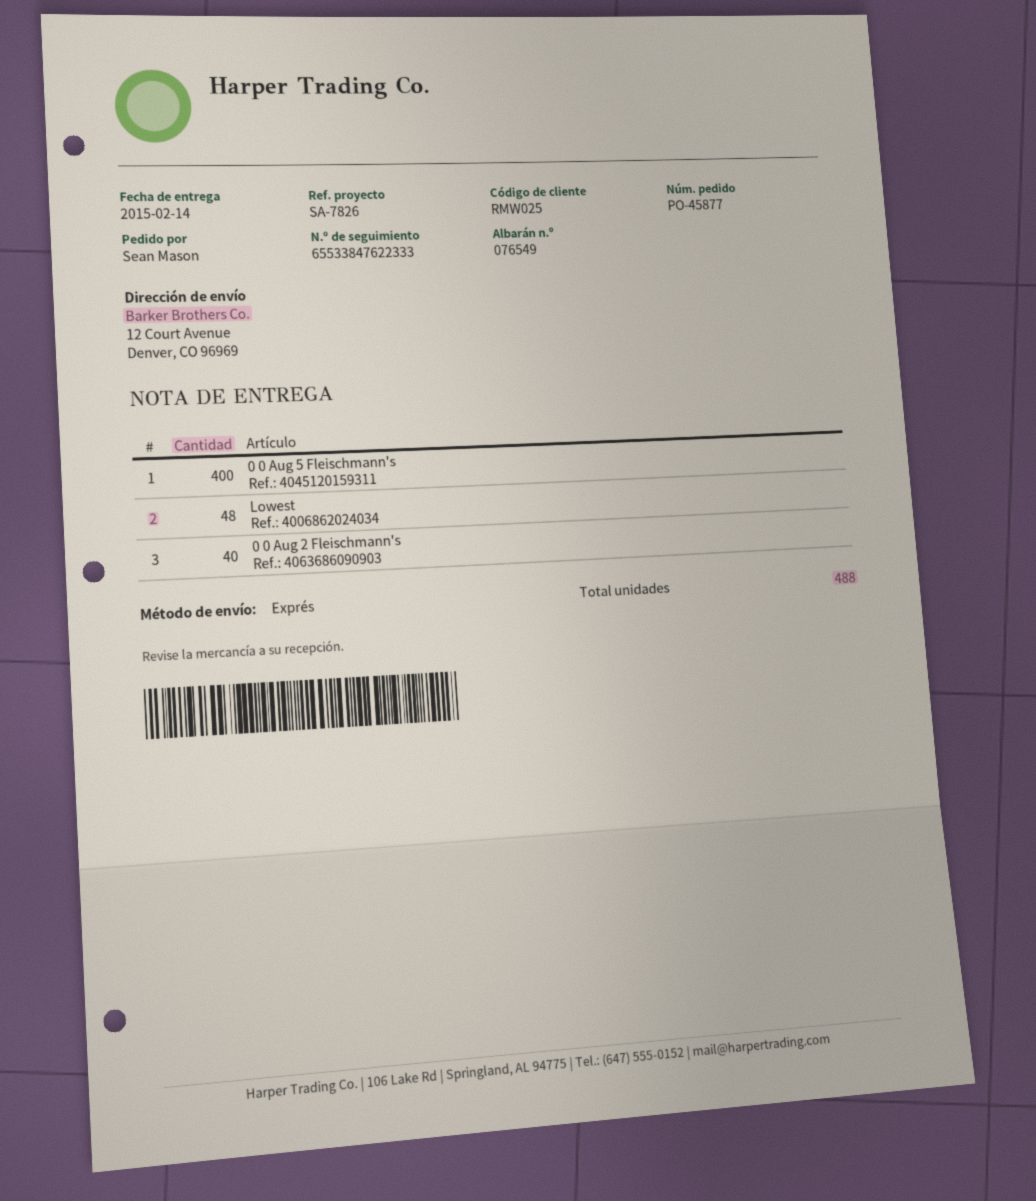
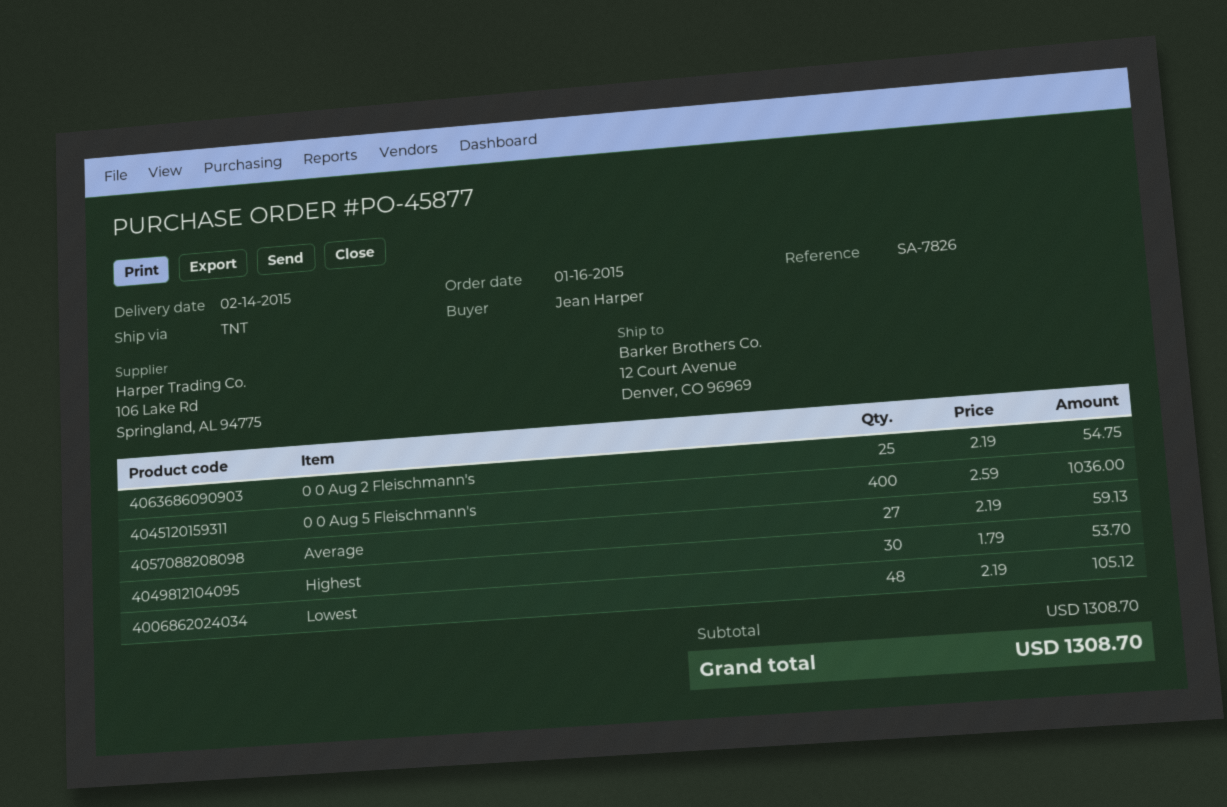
ordered by: Sean Mason -> Jean Harper
shipping method: express -> TNT
0 0 Aug 2 Fleischmann's: 40 -> 25
Average: none -> 27
Highest: none -> 30

